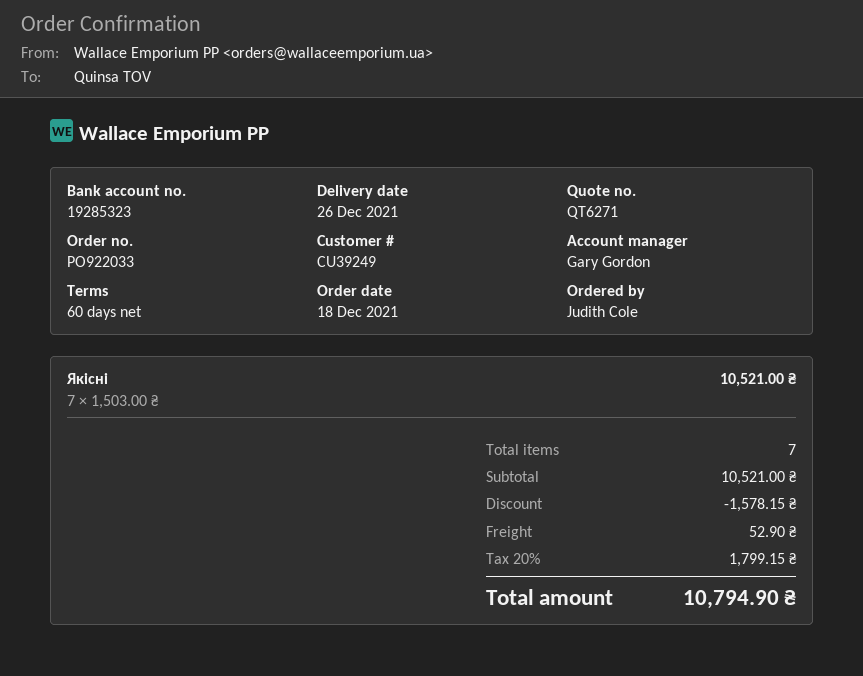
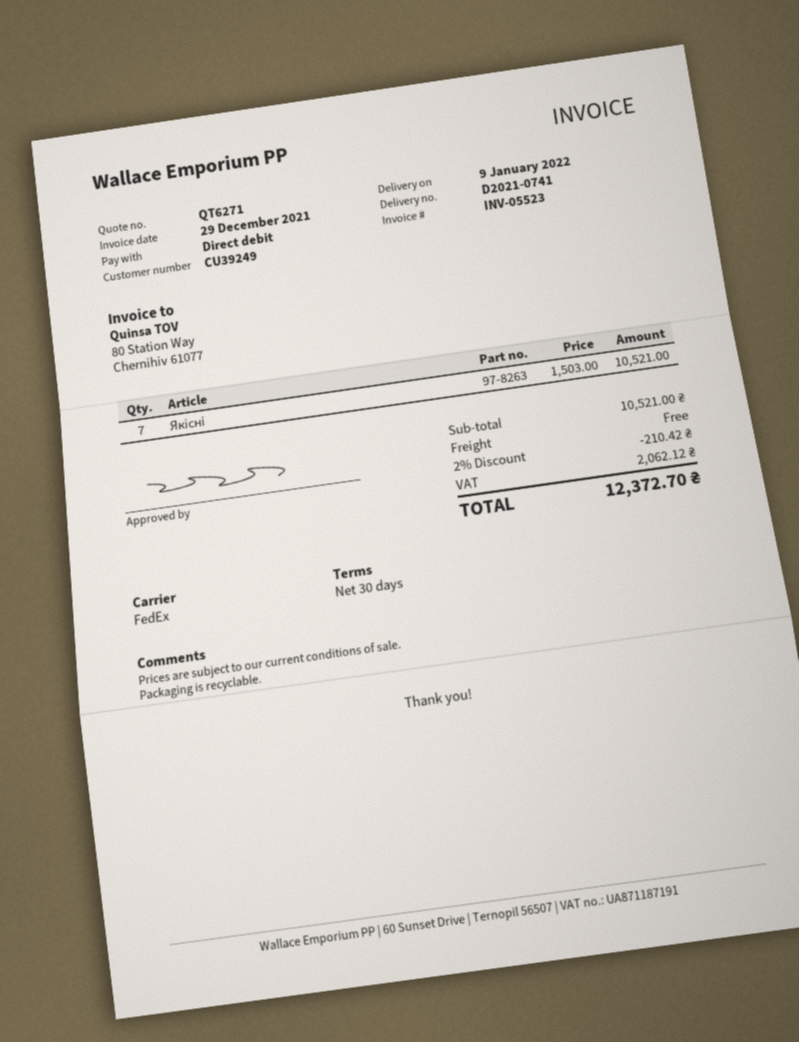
delivery date: 2021-12-26 -> 2022-01-09
payment terms: 60 days -> 30 days
discount: 1578.15 -> 210.42
shipping: 52.90 -> 0.00
tax: 1799.15 -> 2062.12
total: 10794.90 -> 12372.70

